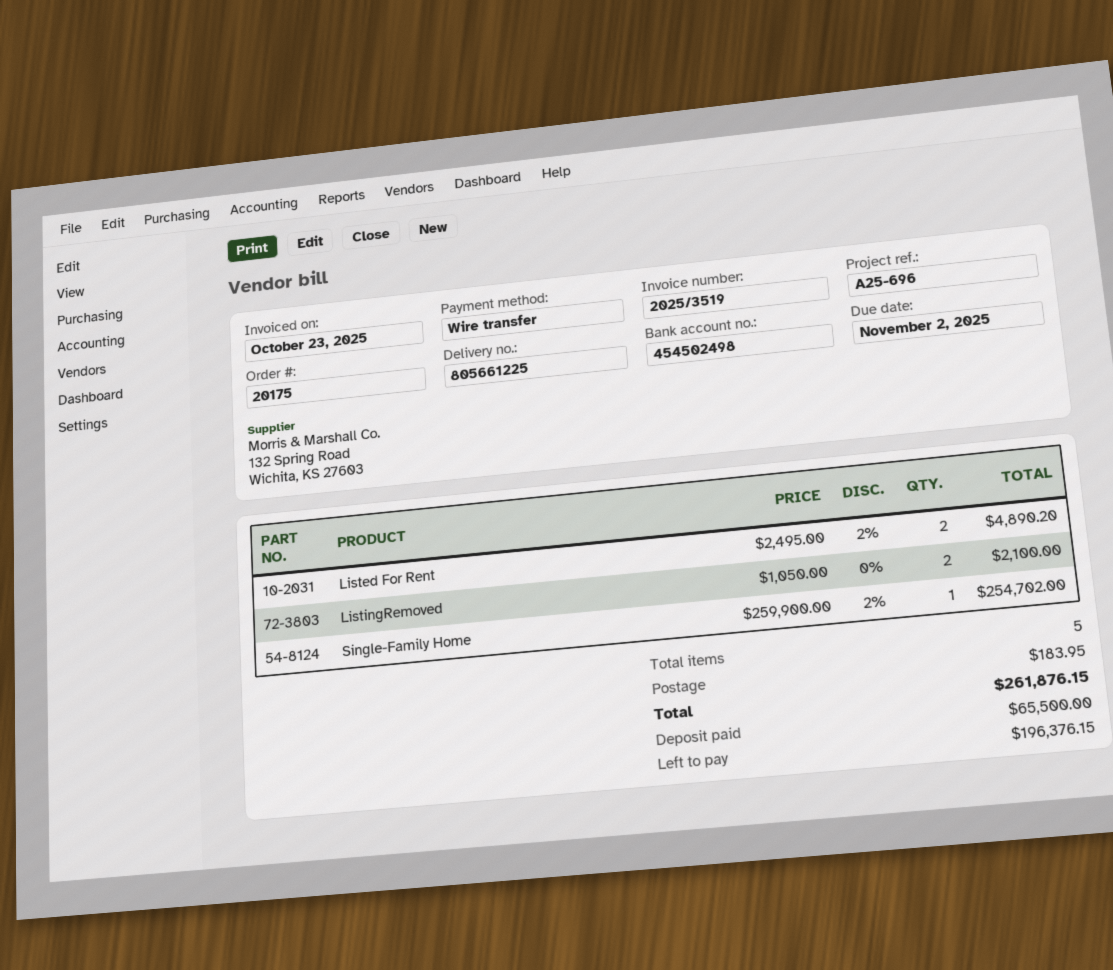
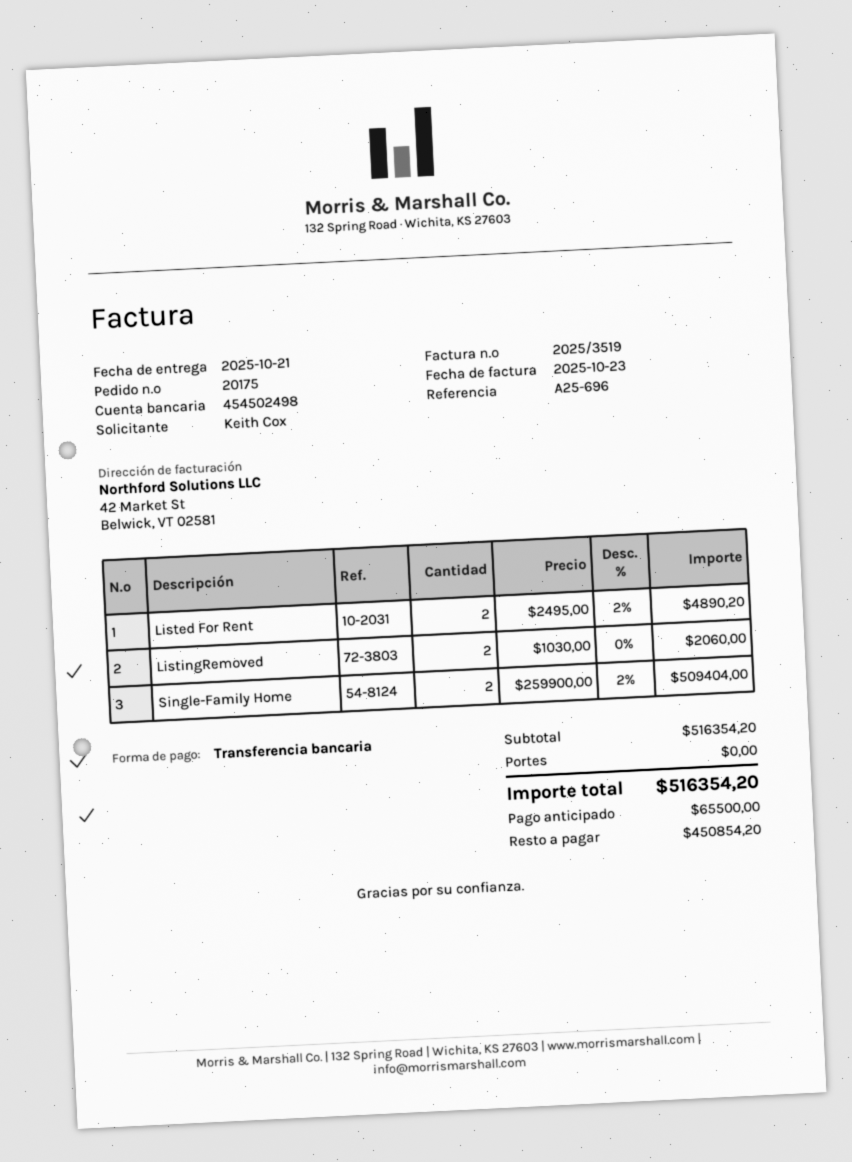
ListingRemoved: 2 x 1050.00 = 2100.00 -> 2 x 1030.00 = 2060.00
Single-Family Home: 1 x 259900.00 - 2% = 254702.00 -> 2 x 259900.00 - 2% = 509404.00
shipping: 183.95 -> 0.00
total: 261876.15 -> 516354.20
balance: 196376.15 -> 450854.20

